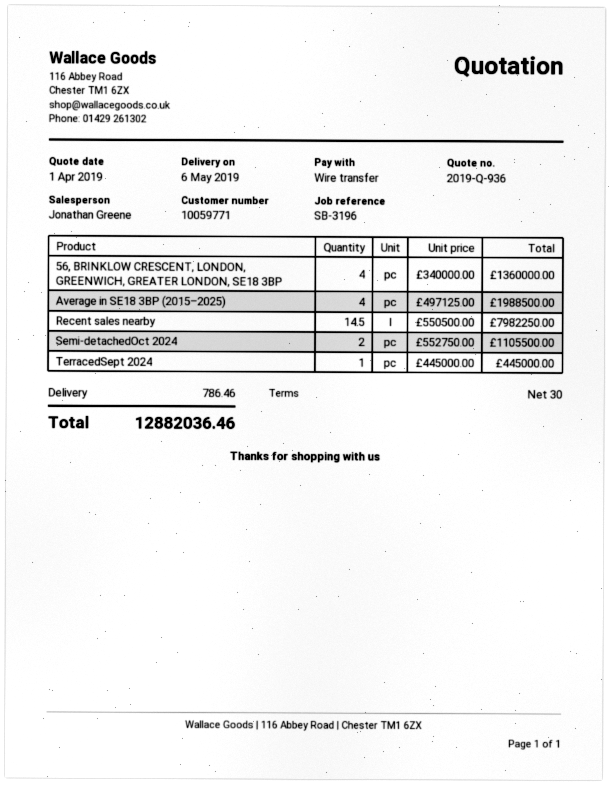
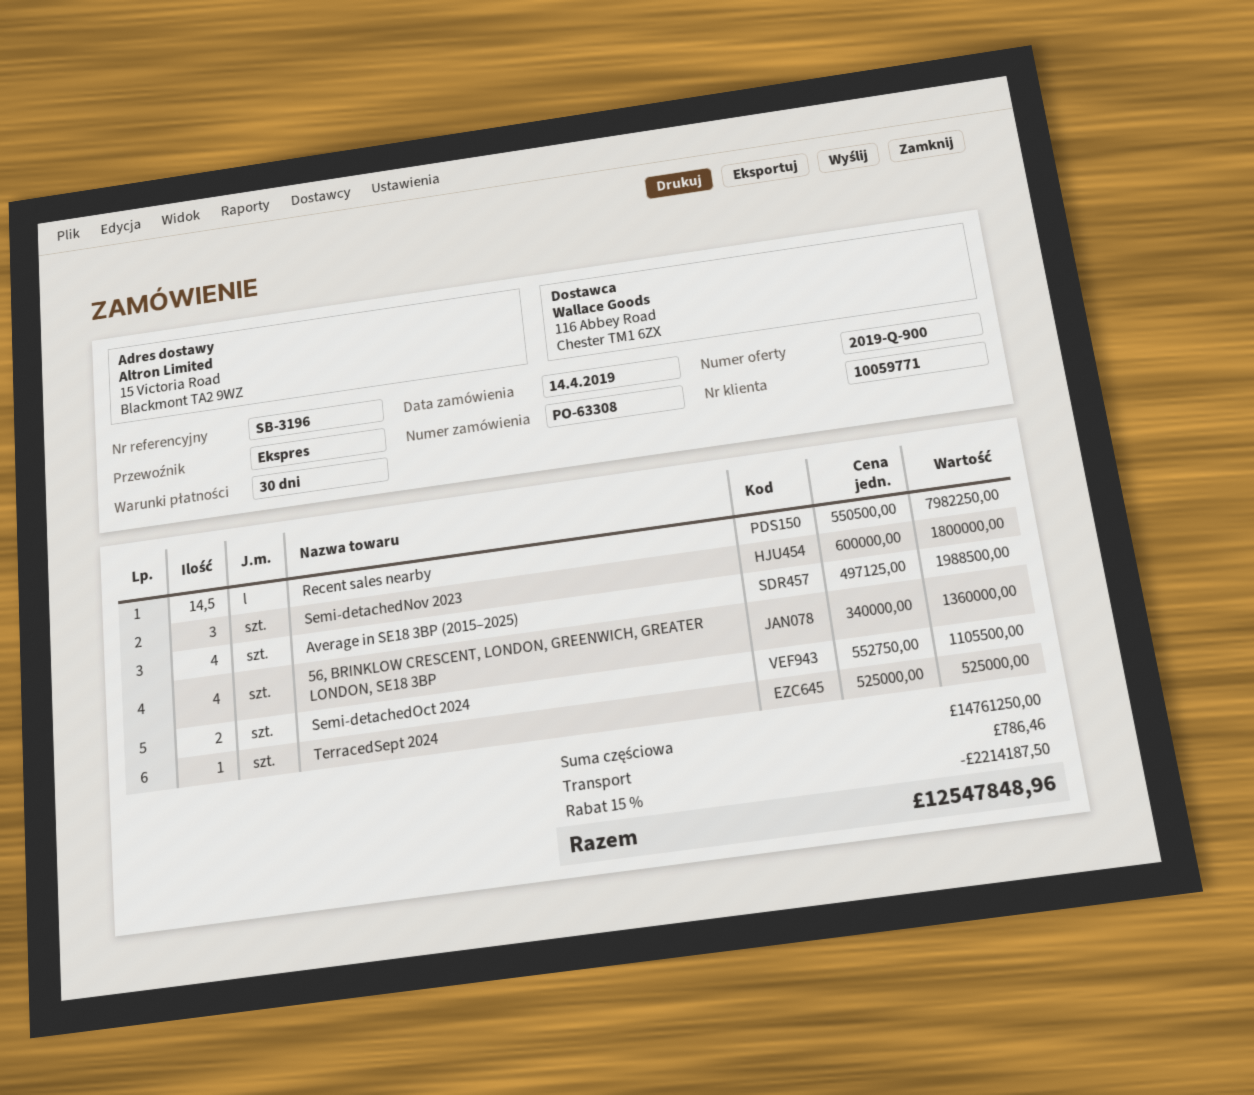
quote number: 2019-Q-936 -> 2019-Q-900
TerracedSept 2024: 1 x 445000.00 = 445000.00 -> 1 x 525000.00 = 525000.00
Semi-detachedNov 2023: none -> 3 x 600000.00 = 1800000.00
discount: none -> 15% = 2214187.50
total: 12882036.46 -> 12547848.96

